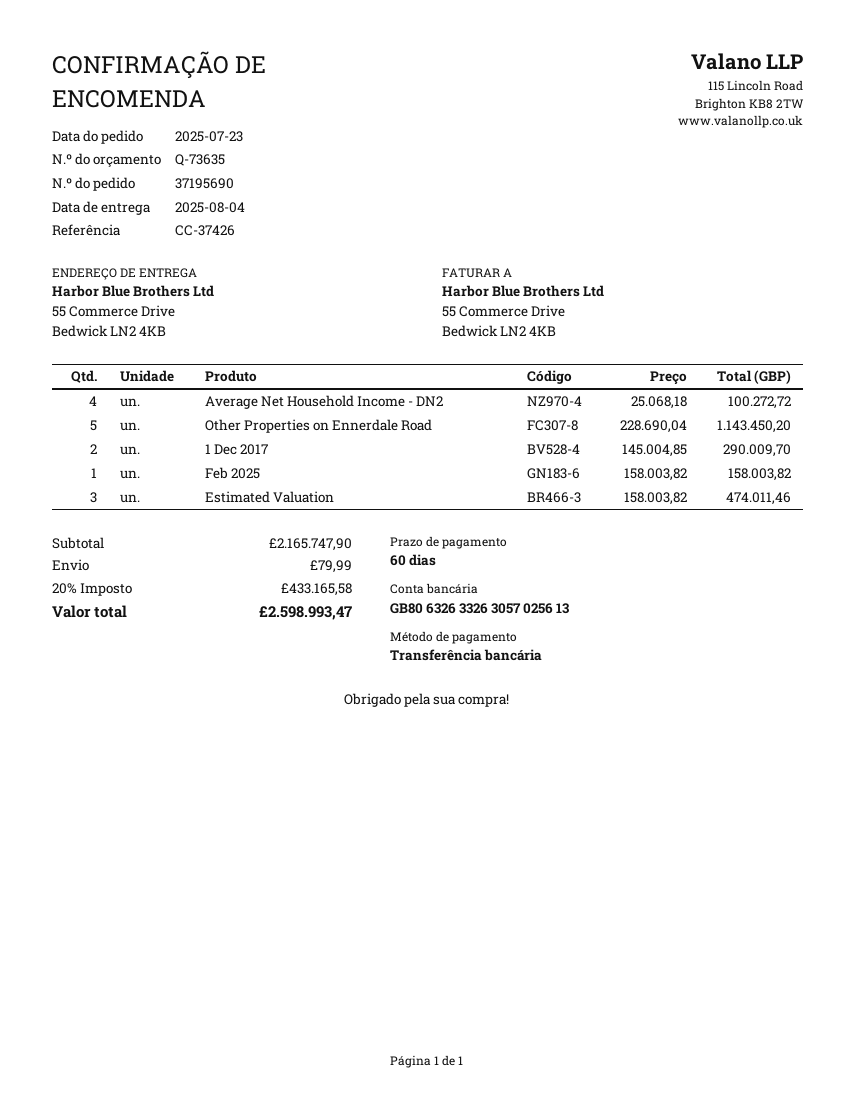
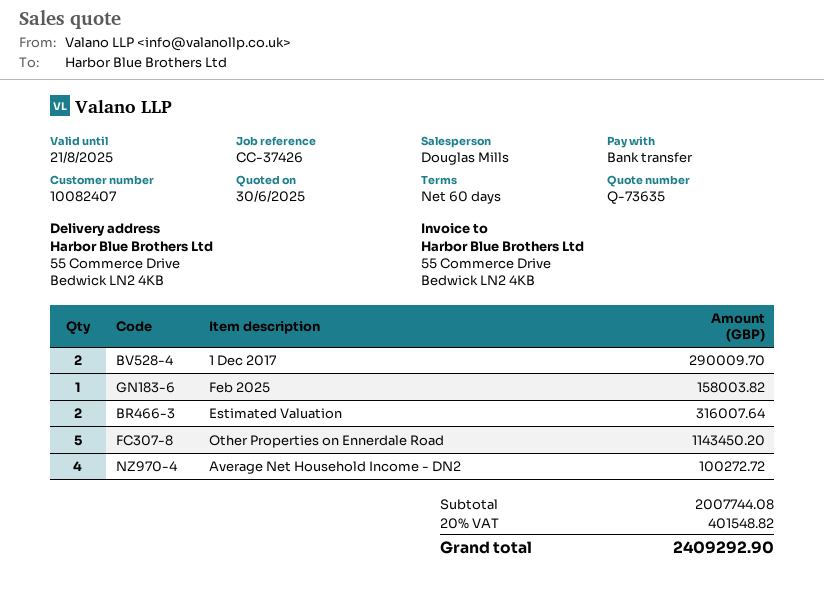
Estimated Valuation: 3 for 474011.46 -> 2 for 316007.64
subtotal: 2165747.90 -> 2007744.08
shipping: 79.99 -> none
tax: 20% = 433165.58 -> 20% = 401548.82
total: 2598993.47 -> 2409292.90

